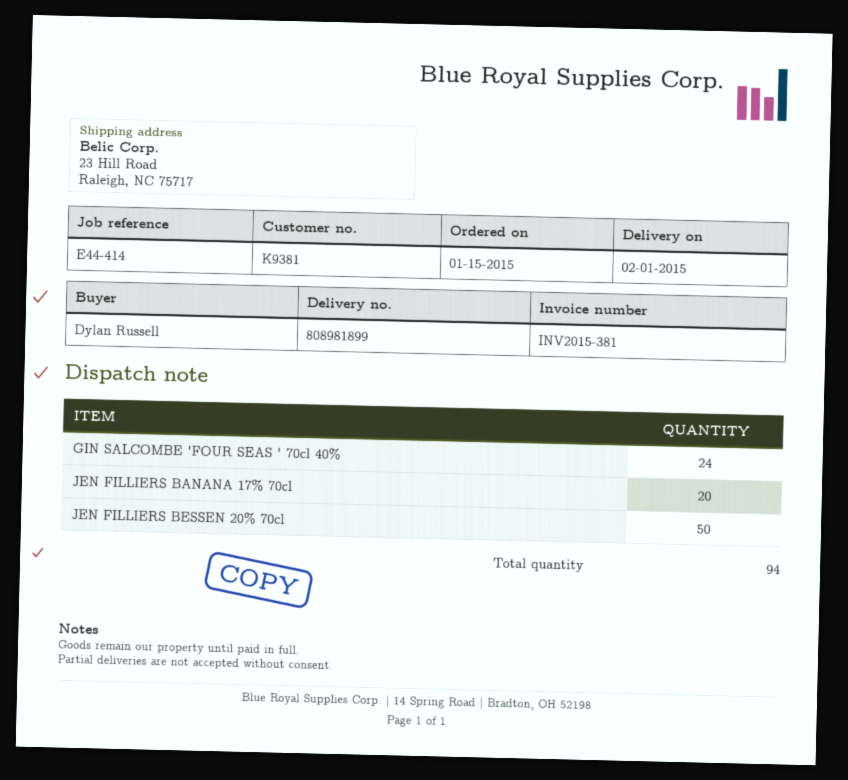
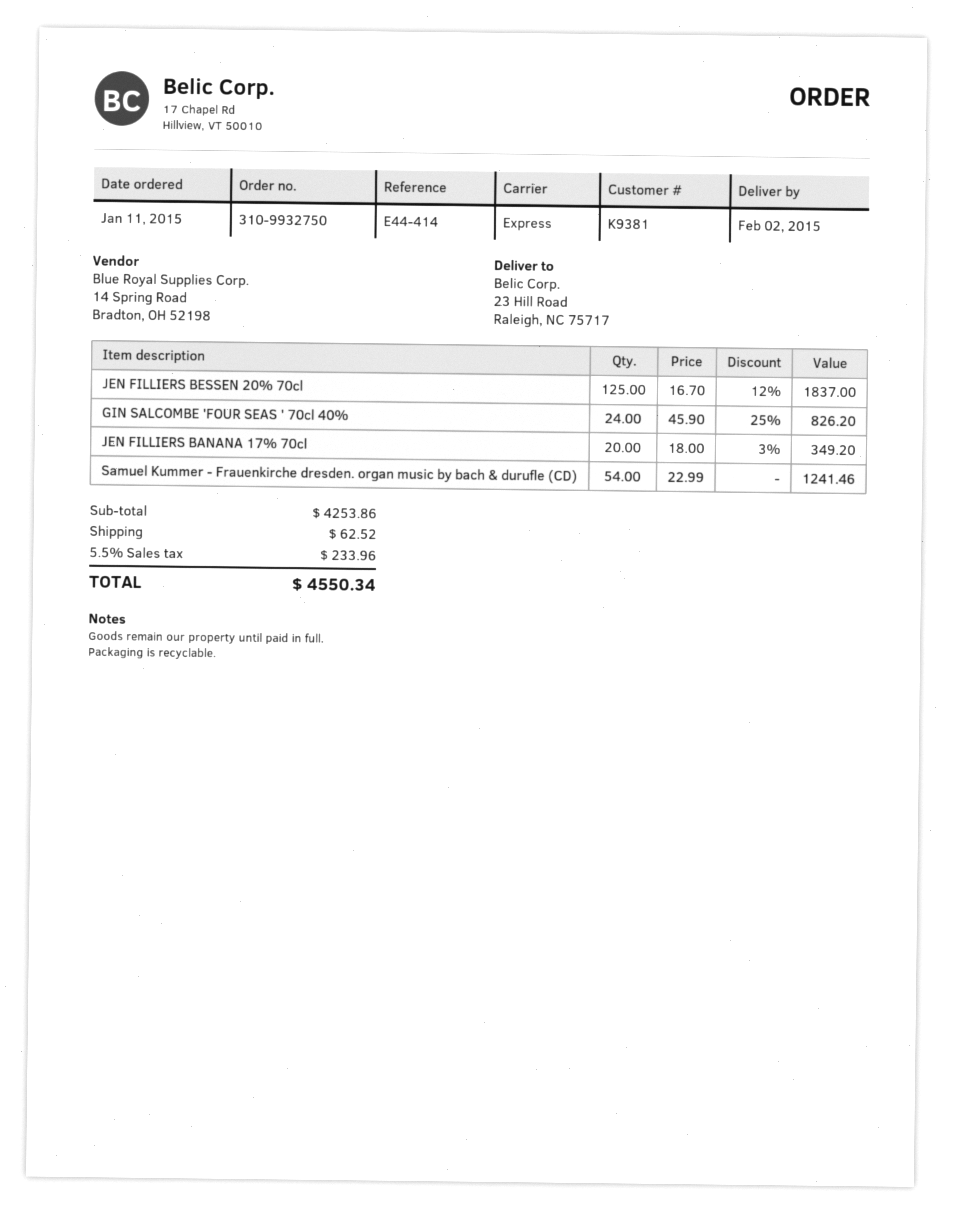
order date: 2015-01-15 -> 2015-01-11
delivery date: 2015-02-01 -> 2015-02-02
JEN FILLIERS BESSEN 20% 70cl: 50 -> 125
Samuel Kummer - Frauenkirche dresden. organ music by bach & durufle (CD): none -> 54

